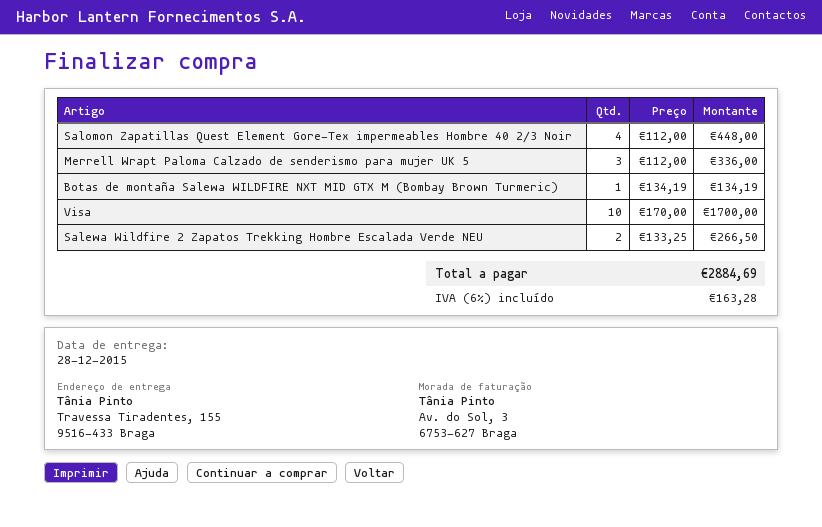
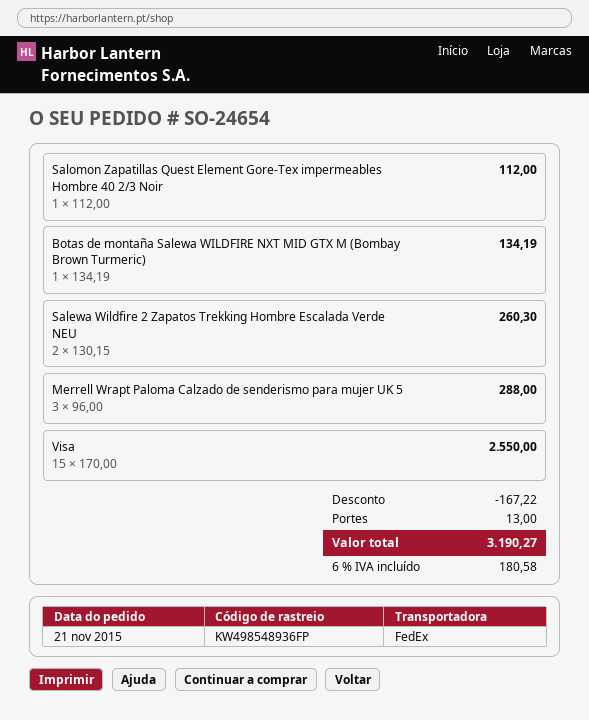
Salomon Zapatillas Quest Element Gore-Tex impermeables Hombre 40 2/3 Noir: 4 x 112.00 = 448.00 -> 1 x 112.00 = 112.00
Merrell Wrapt Paloma Calzado de senderismo para mujer UK 5: 3 x 112.00 = 336.00 -> 3 x 96.00 = 288.00
Visa: 10 x 170.00 = 1700.00 -> 15 x 170.00 = 2550.00
Salewa Wildfire 2 Zapatos Trekking Hombre Escalada Verde NEU: 2 x 133.25 = 266.50 -> 2 x 130.15 = 260.30
discount: none -> 167.22
shipping: none -> 13.00
tax: 6% = 163.28 -> 6% = 180.58
total: 2884.69 -> 3190.27

